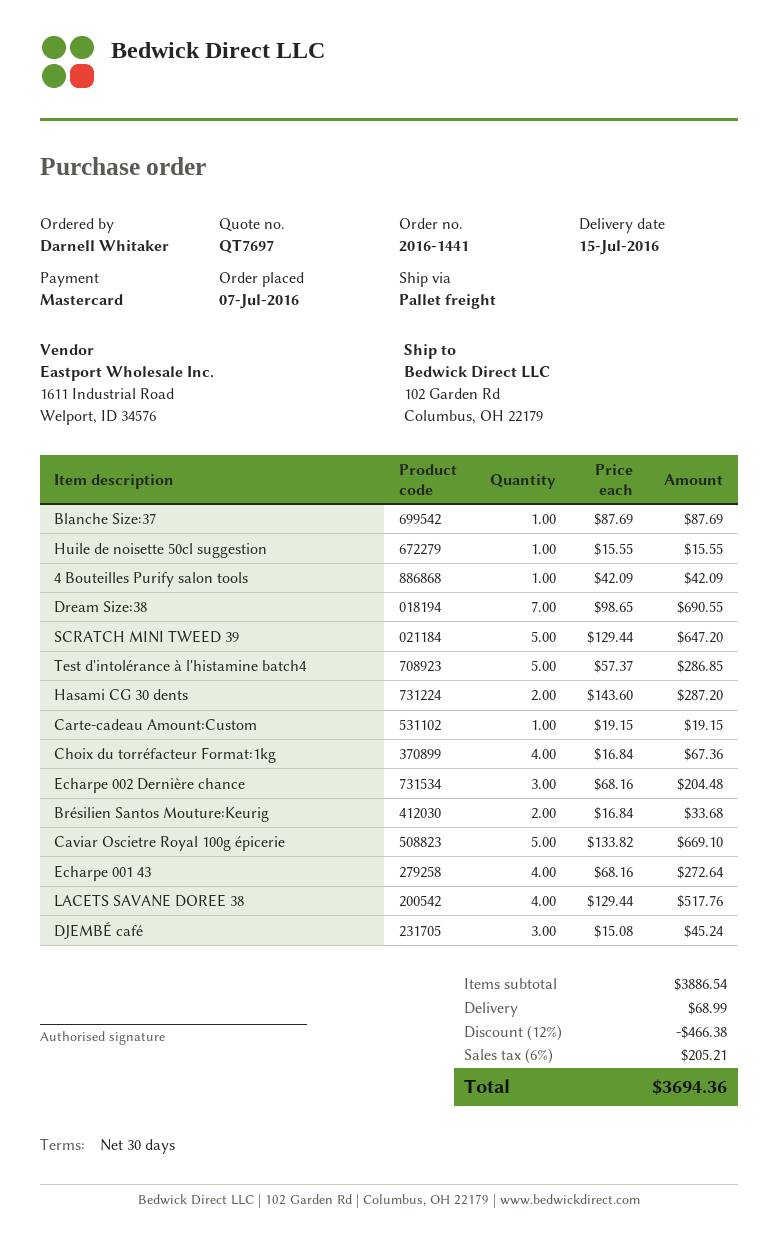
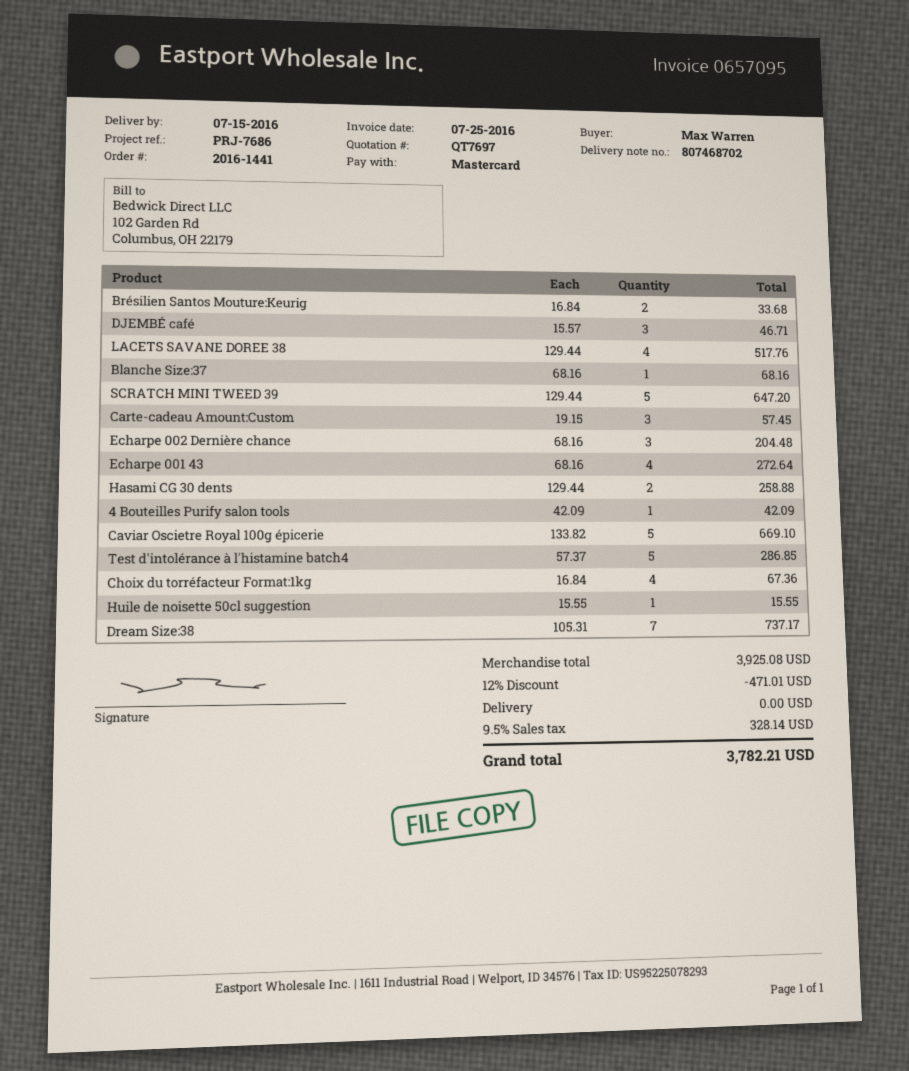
ordered by: Darnell Whitaker -> Max Warren
Blanche Size:37: 1 x 87.69 = 87.69 -> 1 x 68.16 = 68.16
Dream Size:38: 7 x 98.65 = 690.55 -> 7 x 105.31 = 737.17
Hasami CG 30 dents: 2 x 143.60 = 287.20 -> 2 x 129.44 = 258.88
Carte-cadeau Amount:Custom: 1 x 19.15 = 19.15 -> 3 x 19.15 = 57.45
DJEMBÉ café: 3 x 15.08 = 45.24 -> 3 x 15.57 = 46.71
subtotal: 3886.54 -> 3925.08
discount: 12% = 466.38 -> 12% = 471.01
shipping: 68.99 -> 0.00
tax: 6% = 205.21 -> 9.5% = 328.14
total: 3694.36 -> 3782.21

